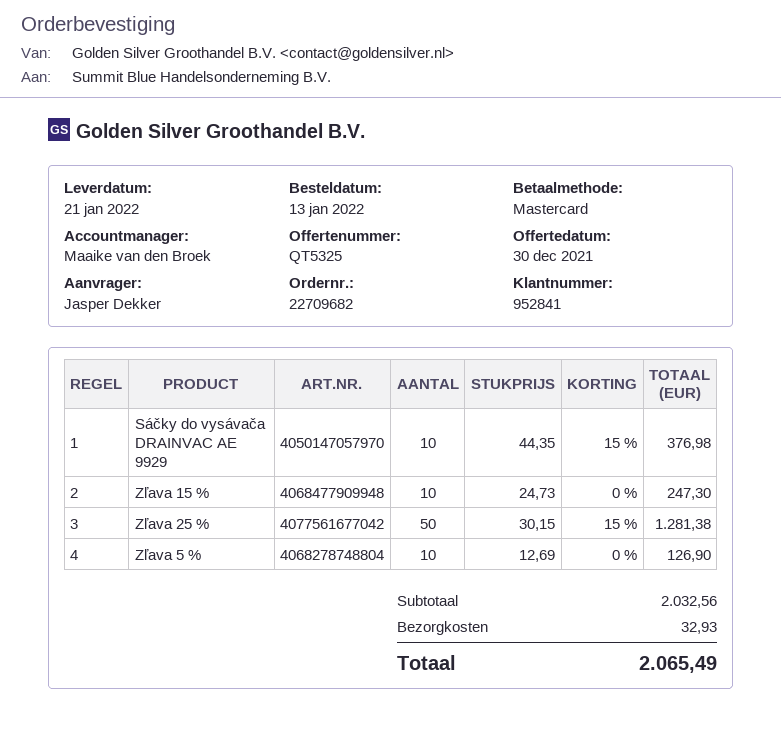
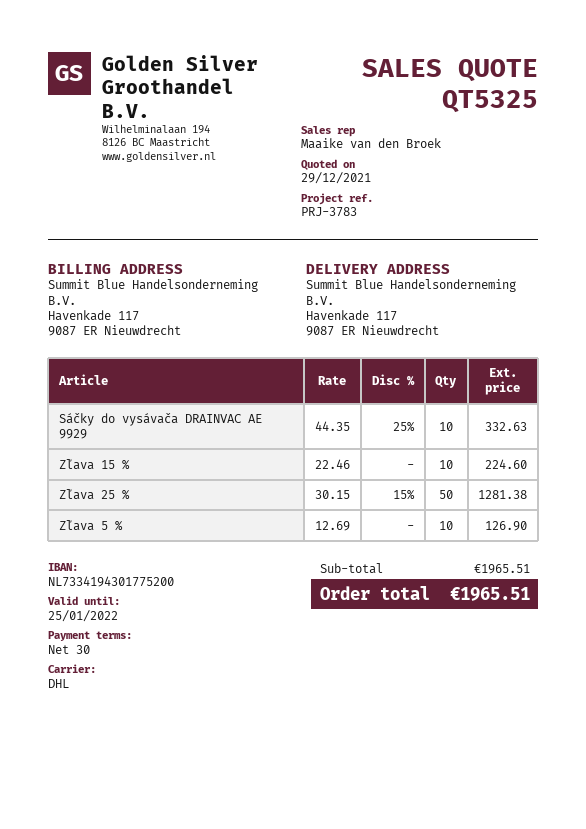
quote date: 2021-12-30 -> 2021-12-29
Sáčky do vysávača DRAINVAC AE 9929: 10 x 44.35 - 15% = 376.98 -> 10 x 44.35 - 25% = 332.63
Zľava 15 %: 10 x 24.73 = 247.30 -> 10 x 22.46 = 224.60
subtotal: 2032.56 -> 1965.51
shipping: 32.93 -> none
total: 2065.49 -> 1965.51

